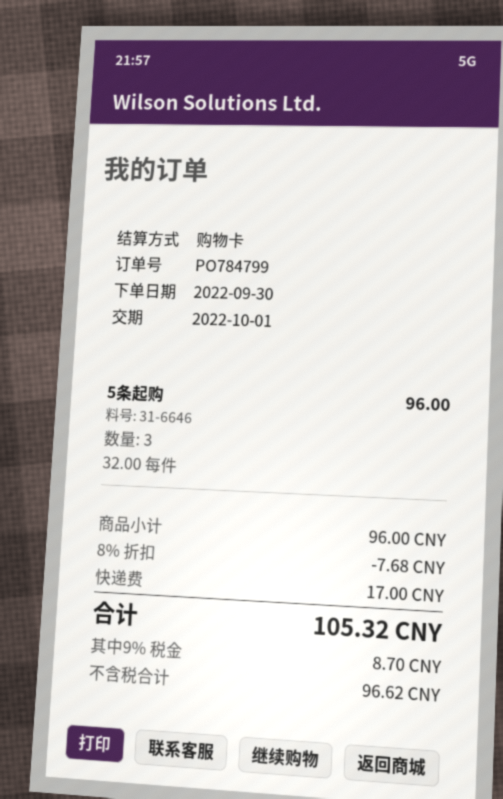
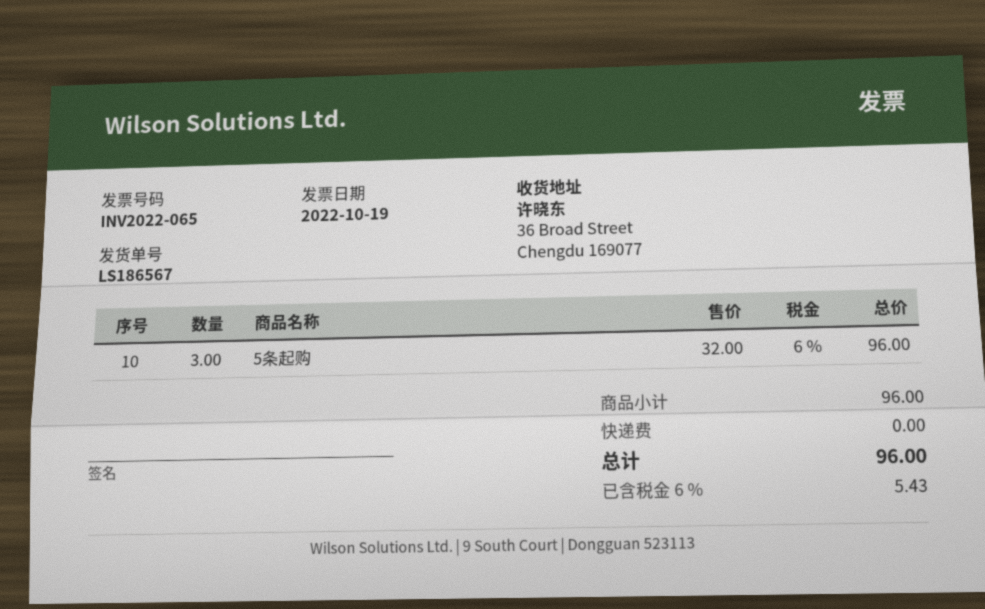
discount: 8% = 7.68 -> none
shipping: 17.00 -> 0.00
tax: 9% = 8.70 -> 6% = 5.43
total: 105.32 -> 96.00

